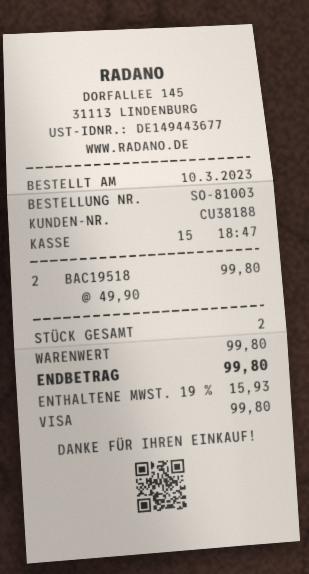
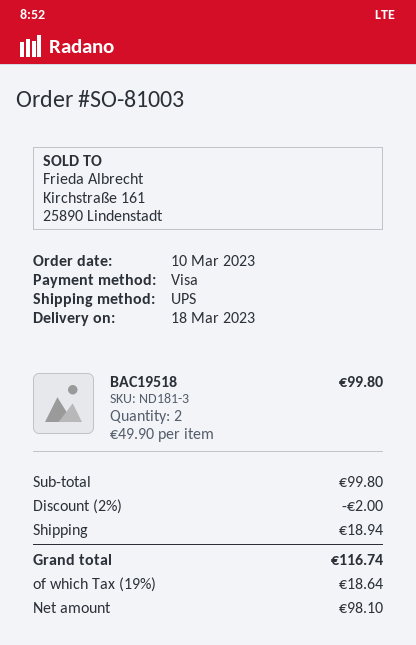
discount: none -> 2% = 2.00
shipping: none -> 18.94
tax: 19% = 15.93 -> 19% = 18.64
total: 99.80 -> 116.74

